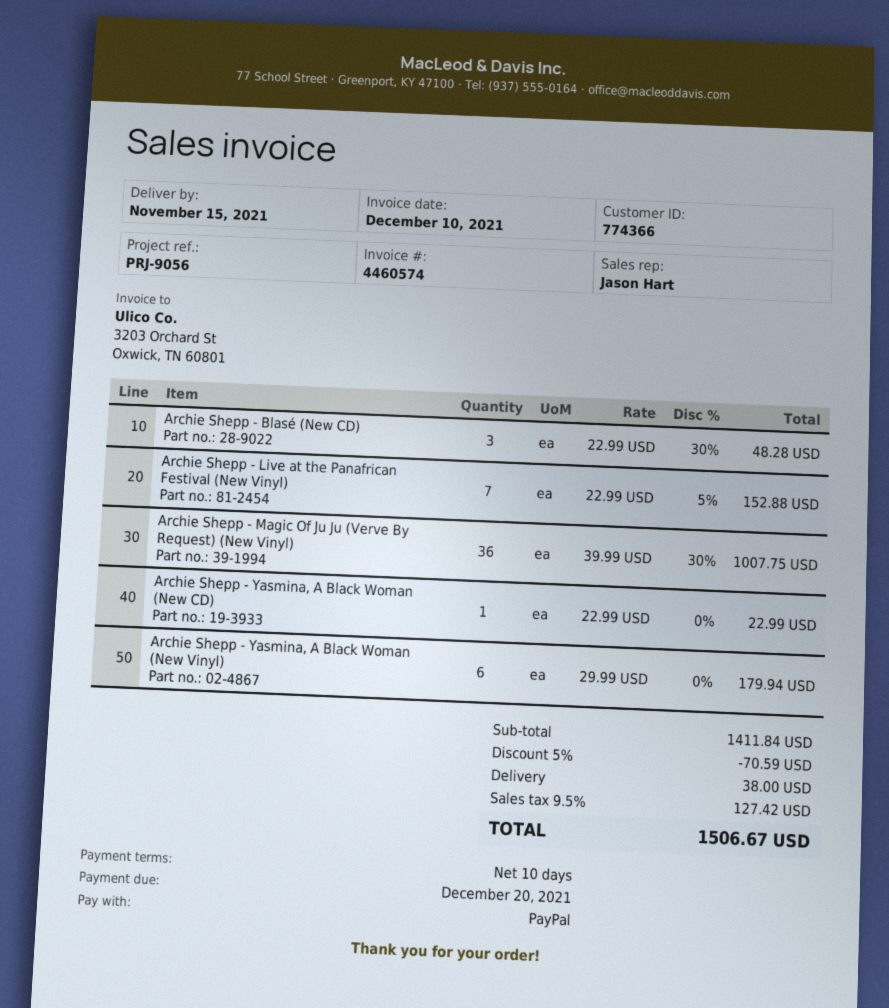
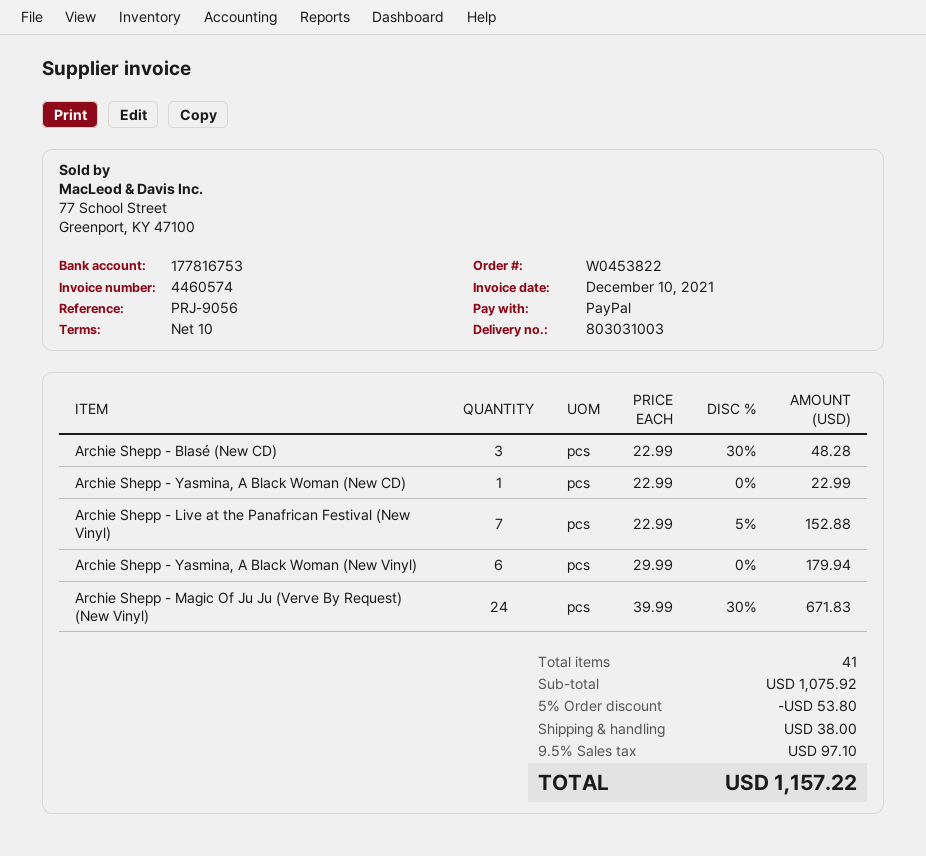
Archie Shepp - Magic Of Ju Ju (Verve By Request) (New Vinyl): 36 x 39.99 - 30% = 1007.75 -> 24 x 39.99 - 30% = 671.83
subtotal: 1411.84 -> 1075.92
discount: 5% = 70.59 -> 5% = 53.80
tax: 9.5% = 127.42 -> 9.5% = 97.10
total: 1506.67 -> 1157.22

